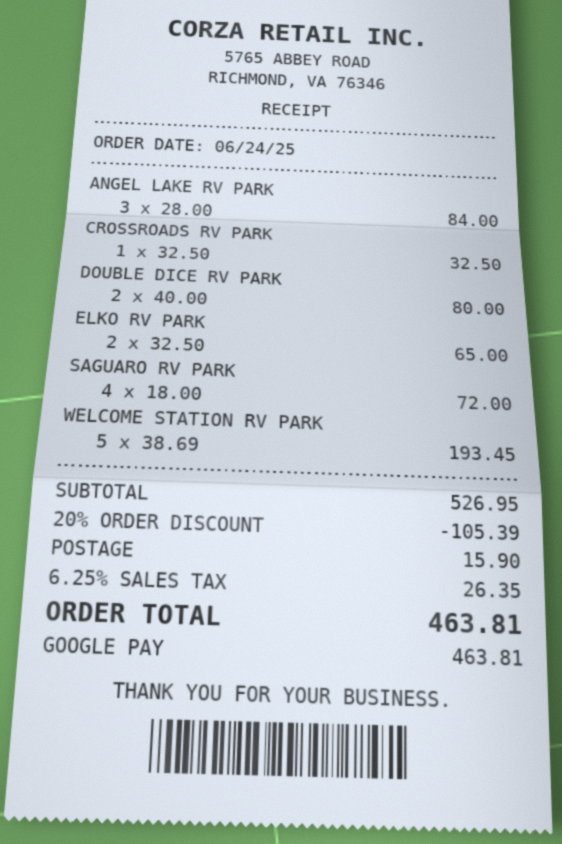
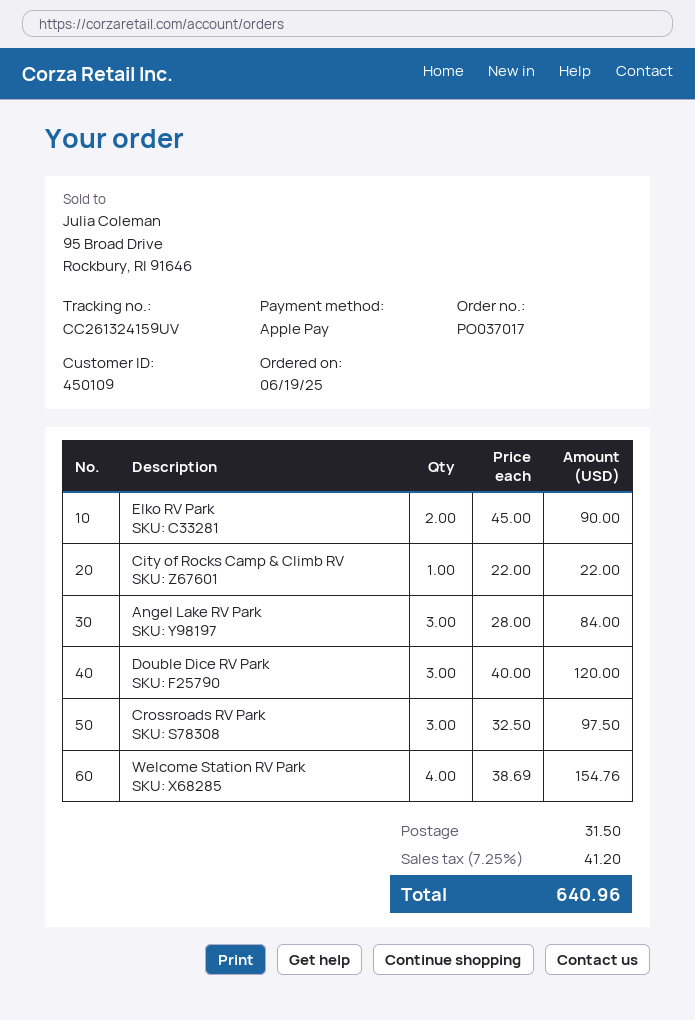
order date: 2025-06-24 -> 2025-06-19
payment method: Google Pay -> Apple Pay
CROSSROADS RV PARK: 1 x 32.50 = 32.50 -> 3 x 32.50 = 97.50
DOUBLE DICE RV PARK: 2 x 40.00 = 80.00 -> 3 x 40.00 = 120.00
ELKO RV PARK: 2 x 32.50 = 65.00 -> 2 x 45.00 = 90.00
SAGUARO RV PARK: 4 x 18.00 = 72.00 -> none
WELCOME STATION RV PARK: 5 x 38.69 = 193.45 -> 4 x 38.69 = 154.76
City of Rocks Camp & Climb RV: none -> 1 x 22.00 = 22.00
discount: 20% = 105.39 -> none
shipping: 15.90 -> 31.50
tax: 6.25% = 26.35 -> 7.25% = 41.20
total: 463.81 -> 640.96

